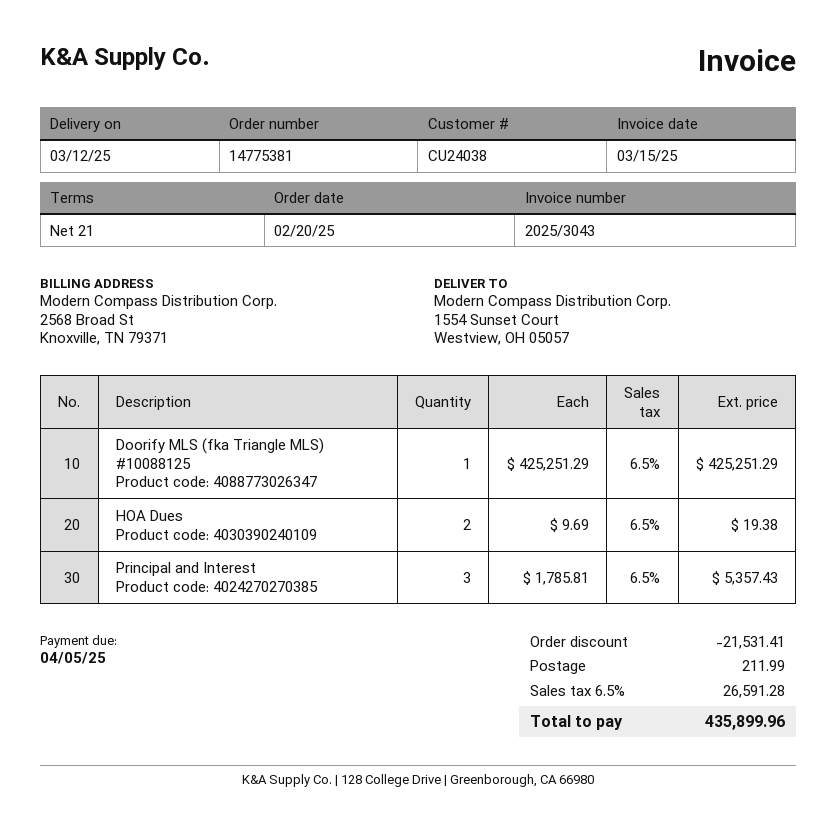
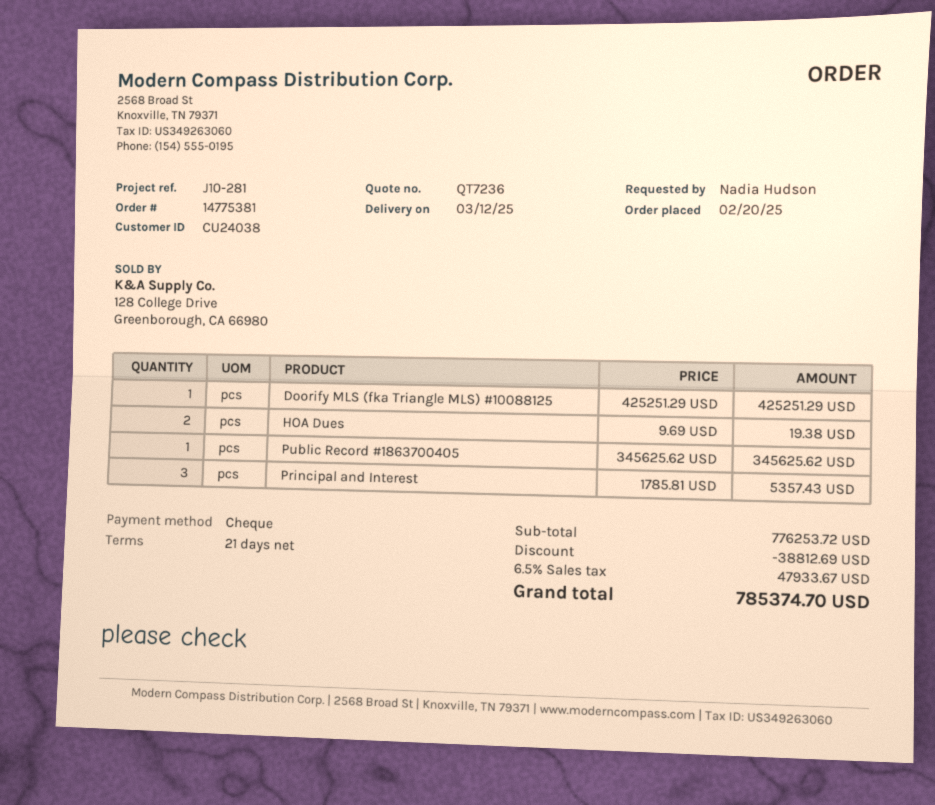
Public Record #1863700405: none -> 1 x 345625.62 = 345625.62
discount: 21531.41 -> 38812.69
shipping: 211.99 -> none
tax: 6.5% = 26591.28 -> 6.5% = 47933.67
total: 435899.96 -> 785374.70

